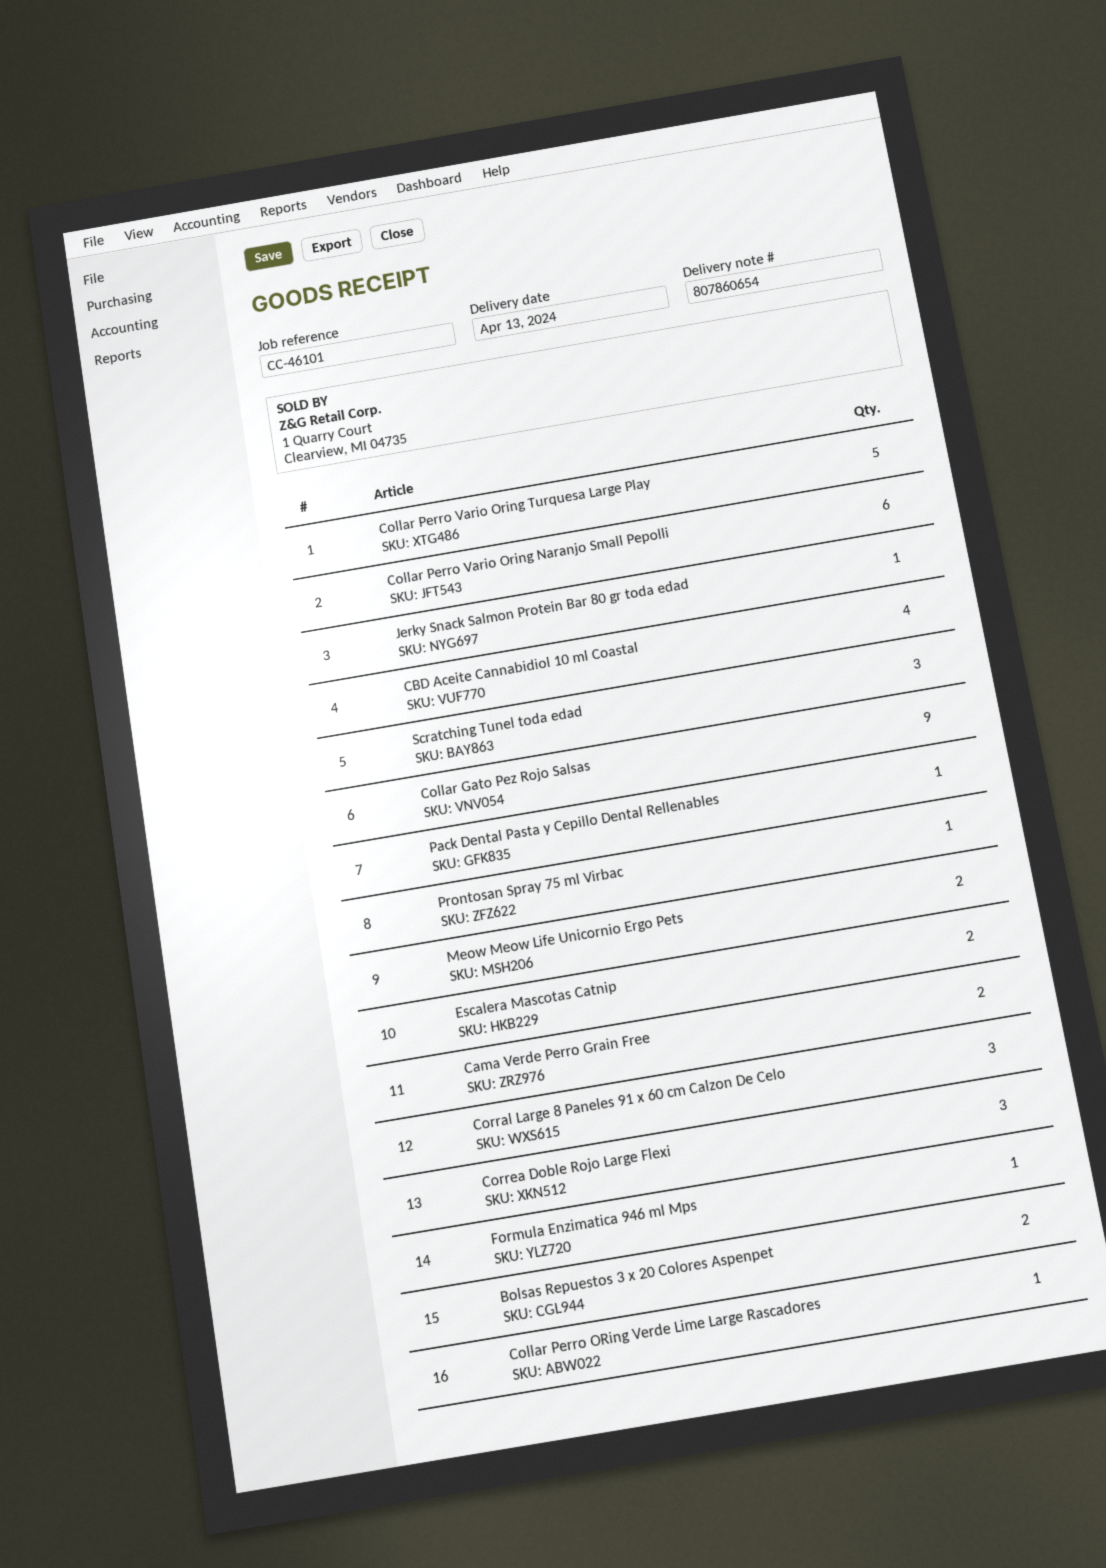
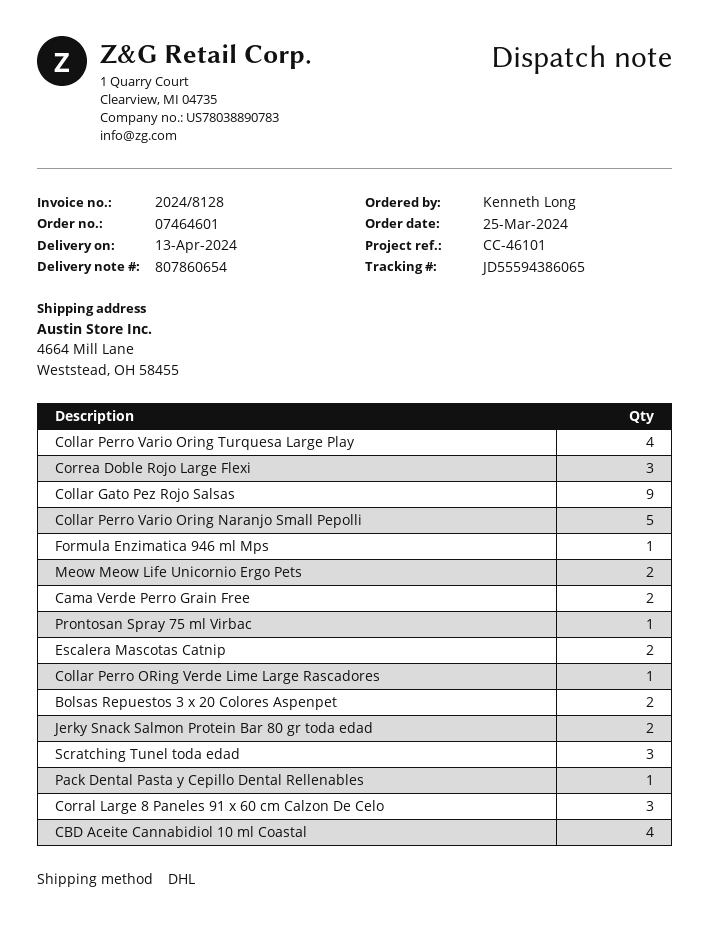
Collar Perro Vario Oring Turquesa Large Play: 5 -> 4
Collar Perro Vario Oring Naranjo Small Pepolli: 6 -> 5
Jerky Snack Salmon Protein Bar 80 gr toda edad: 1 -> 2

